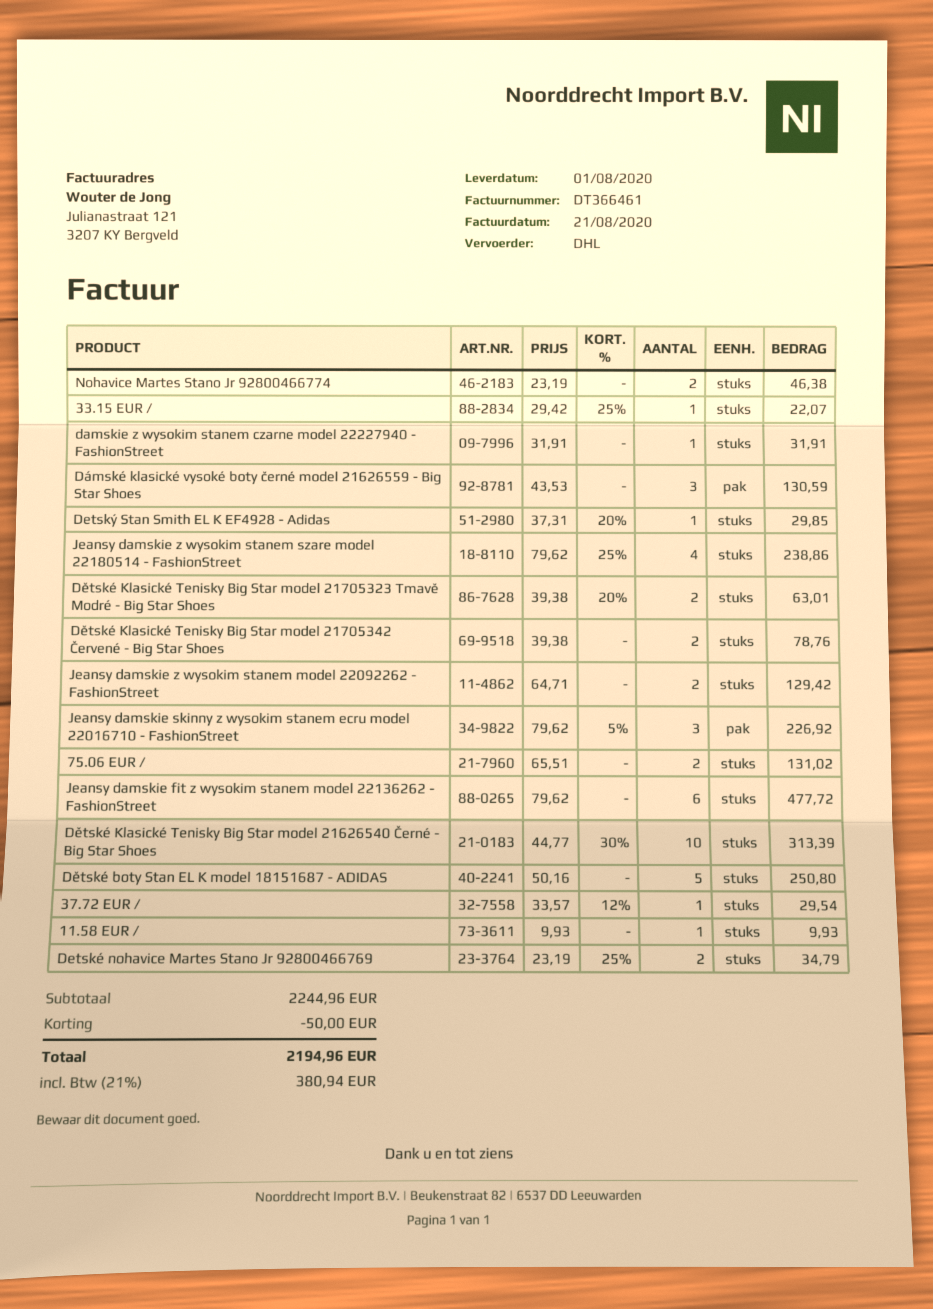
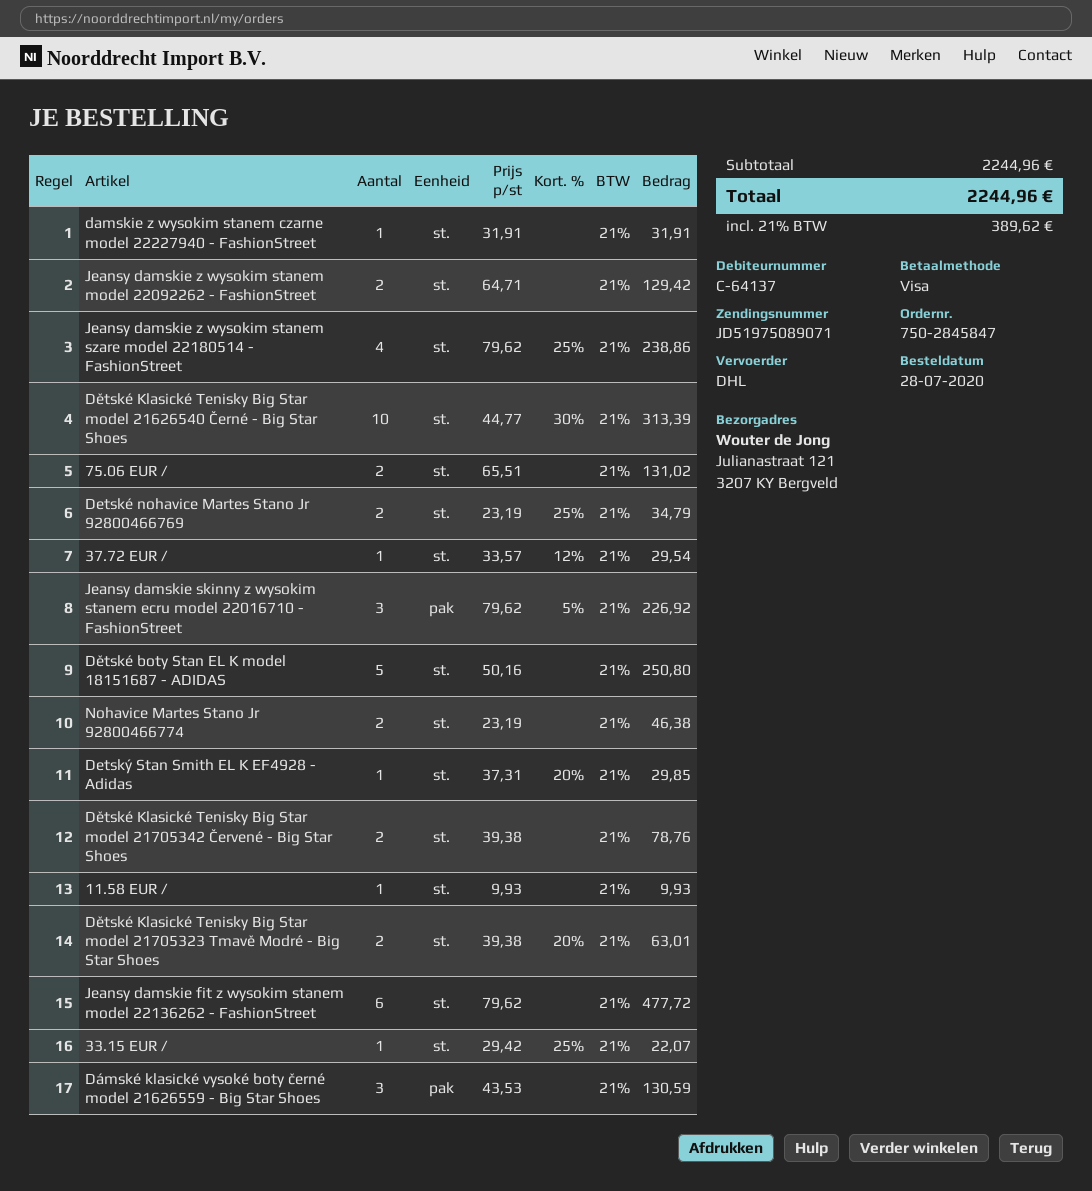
discount: 50.00 -> none
tax: 21% = 380.94 -> 21% = 389.62
total: 2194.96 -> 2244.96

